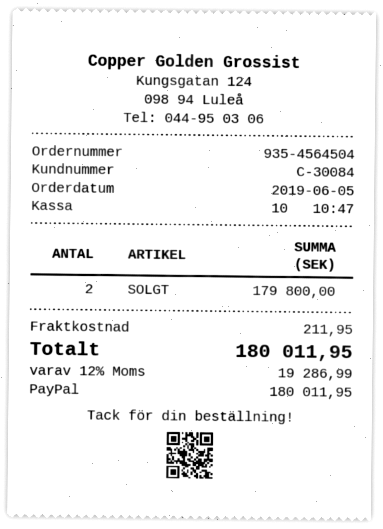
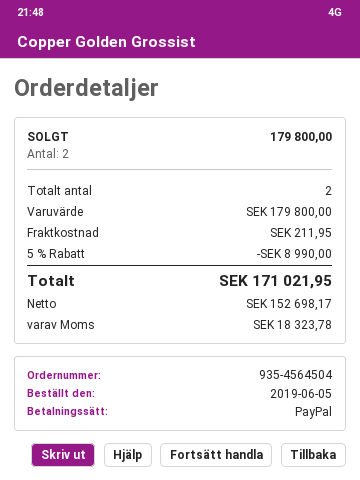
discount: none -> 5% = 8990.00
tax: 19286.99 -> 18323.78
total: 180011.95 -> 171021.95

